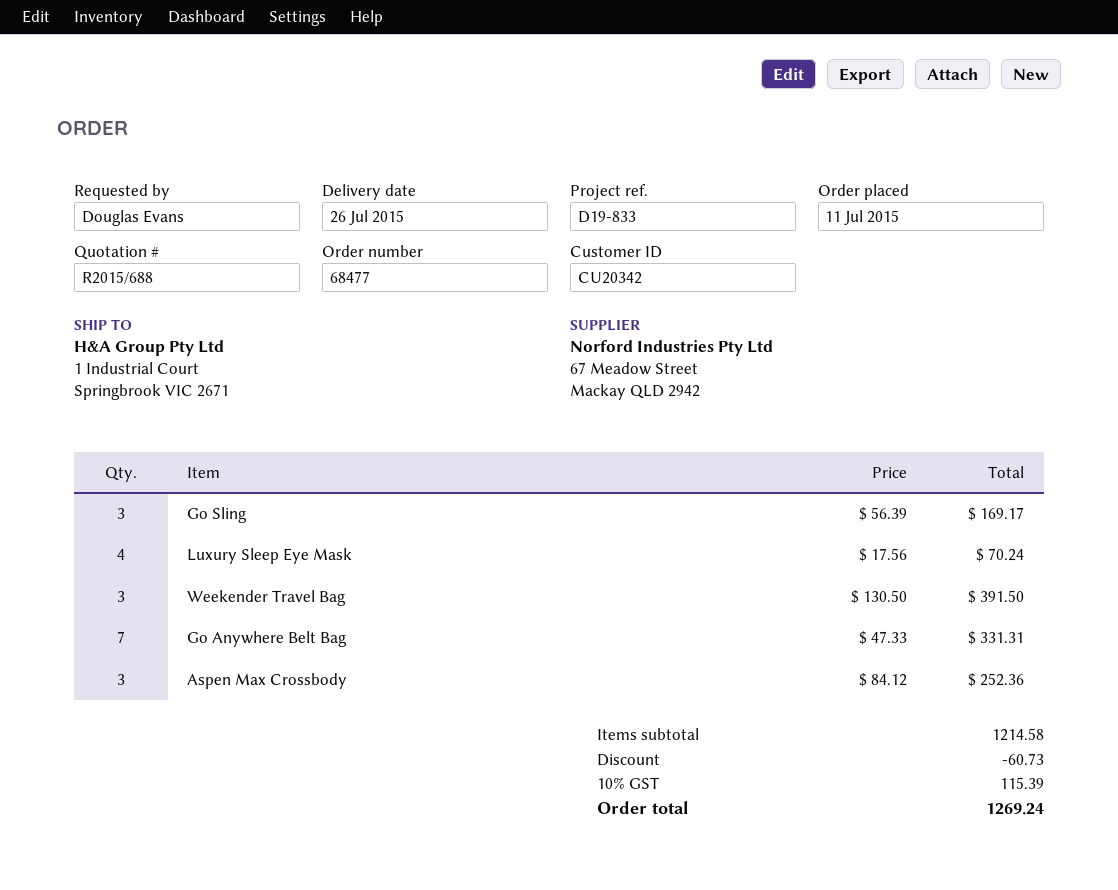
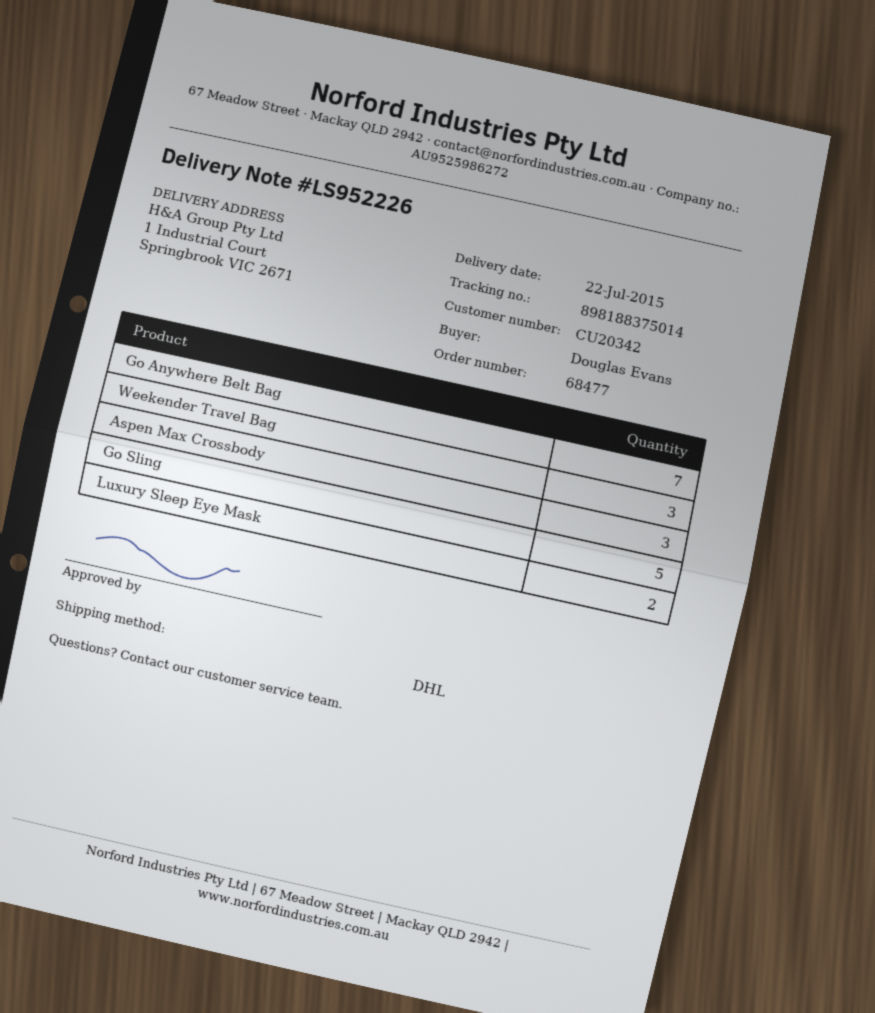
delivery date: 2015-07-26 -> 2015-07-22
Go Sling: 3 -> 5
Luxury Sleep Eye Mask: 4 -> 2

